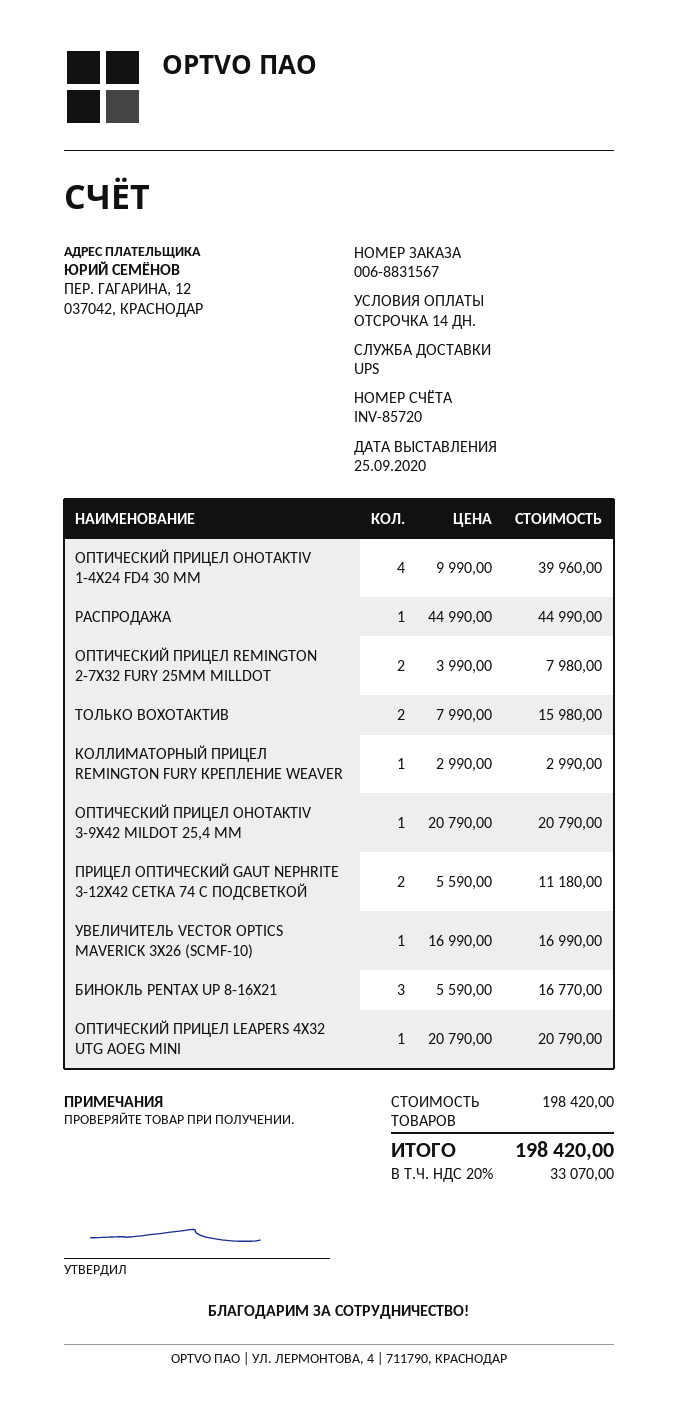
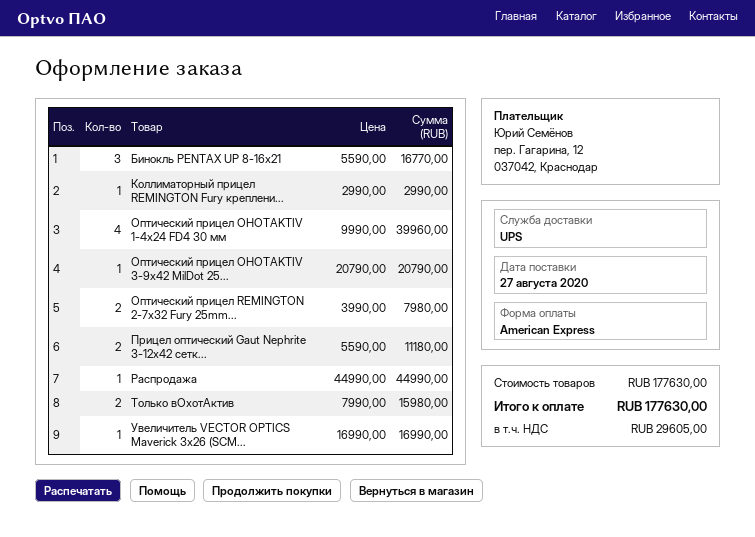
ОПТИЧЕСКИЙ ПРИЦЕЛ LEAPERS 4X32 UTG AOEG MINI: 1 x 20790.00 = 20790.00 -> none
subtotal: 198420.00 -> 177630.00
tax: 33070.00 -> 29605.00
total: 198420.00 -> 177630.00

